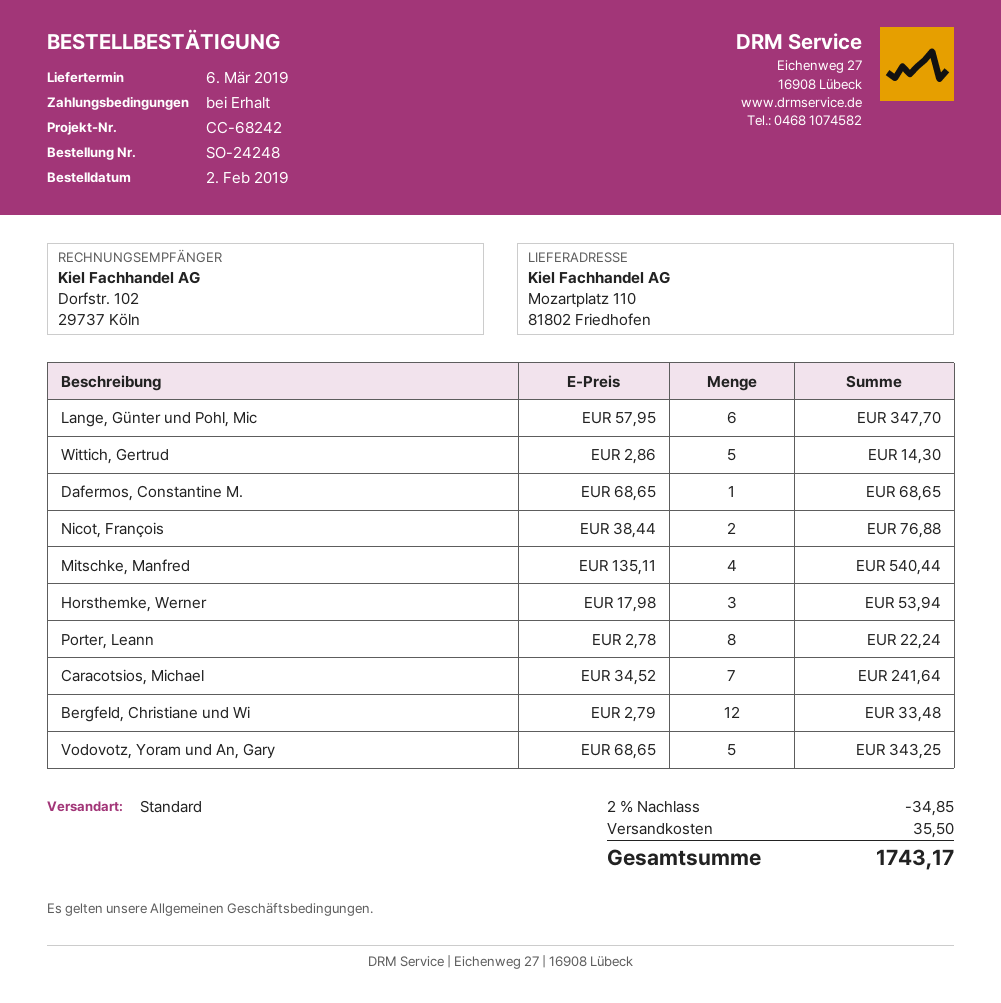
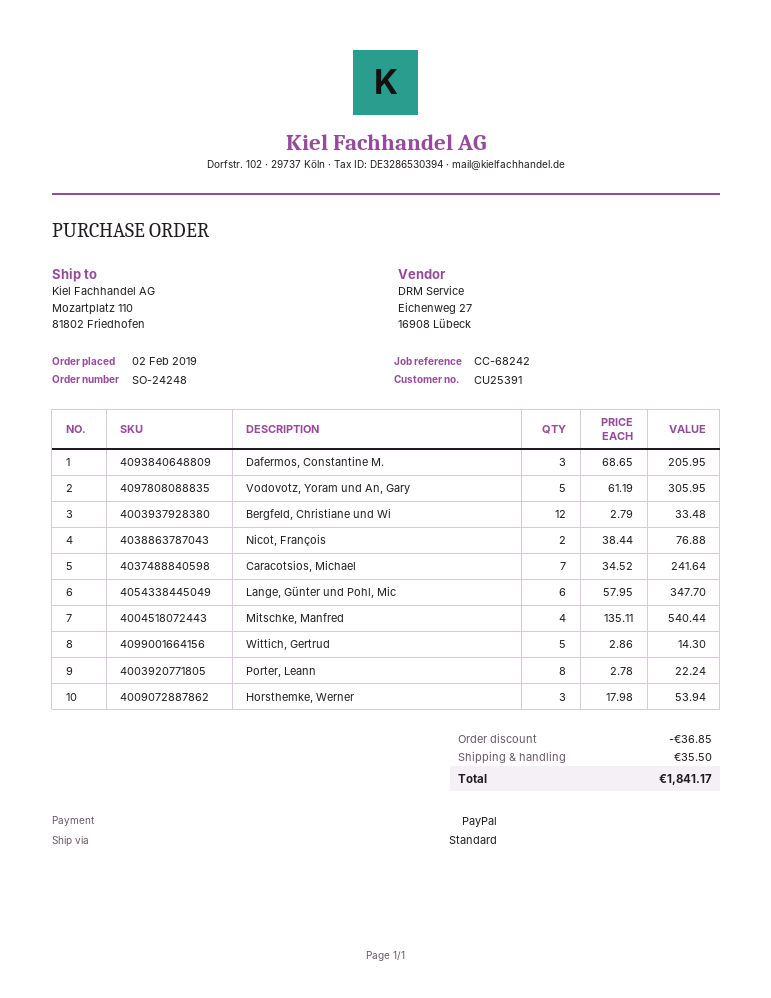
Dafermos, Constantine M.: 1 x 68.65 = 68.65 -> 3 x 68.65 = 205.95
Vodovotz, Yoram und An, Gary: 5 x 68.65 = 343.25 -> 5 x 61.19 = 305.95
discount: 34.85 -> 36.85
total: 1743.17 -> 1841.17

